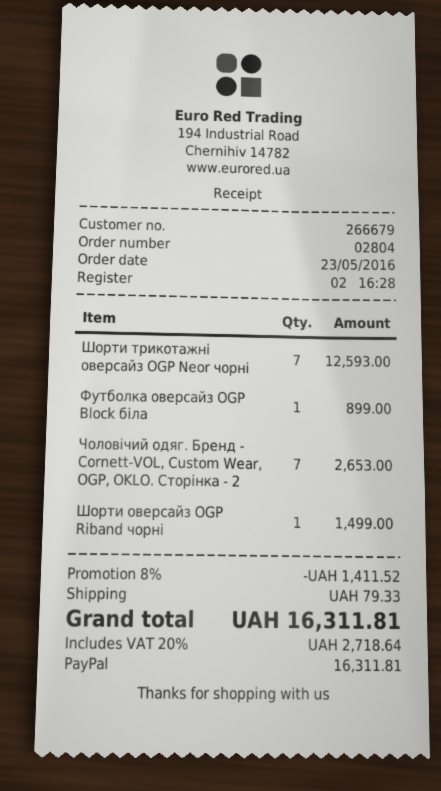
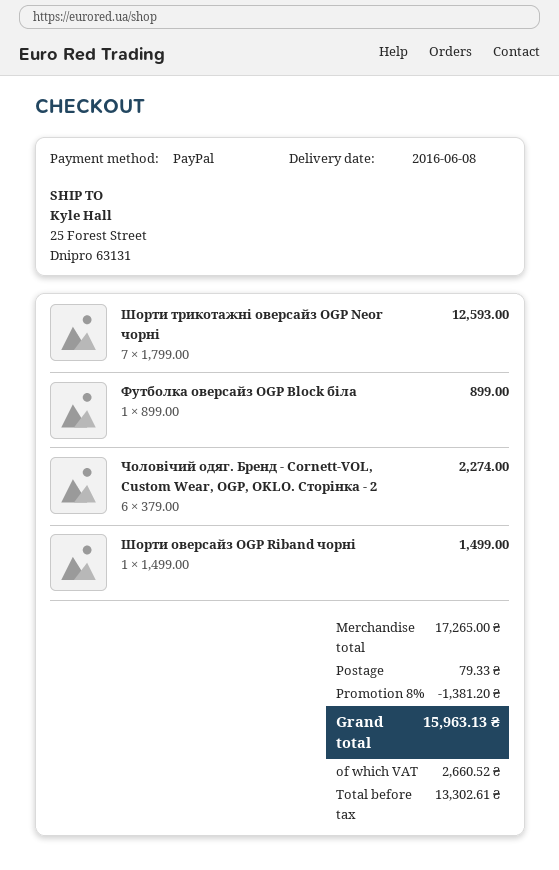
Чоловічий одяг. Бренд - Cornett-VOL, Custom Wear, OGP, OKLO. Сторінка - 2: 7 for 2653.00 -> 6 for 2274.00
discount: 8% = 1411.52 -> 8% = 1381.20
tax: 2718.64 -> 2660.52
total: 16311.81 -> 15963.13

